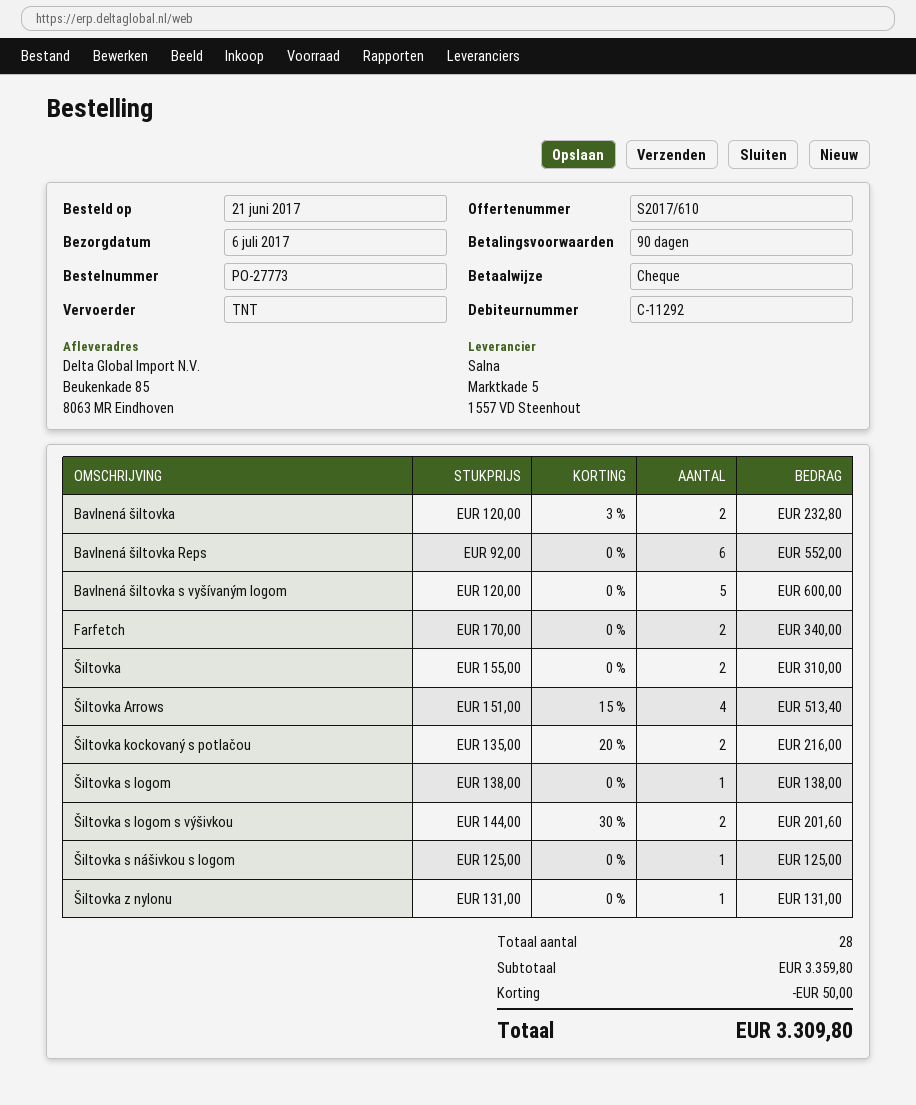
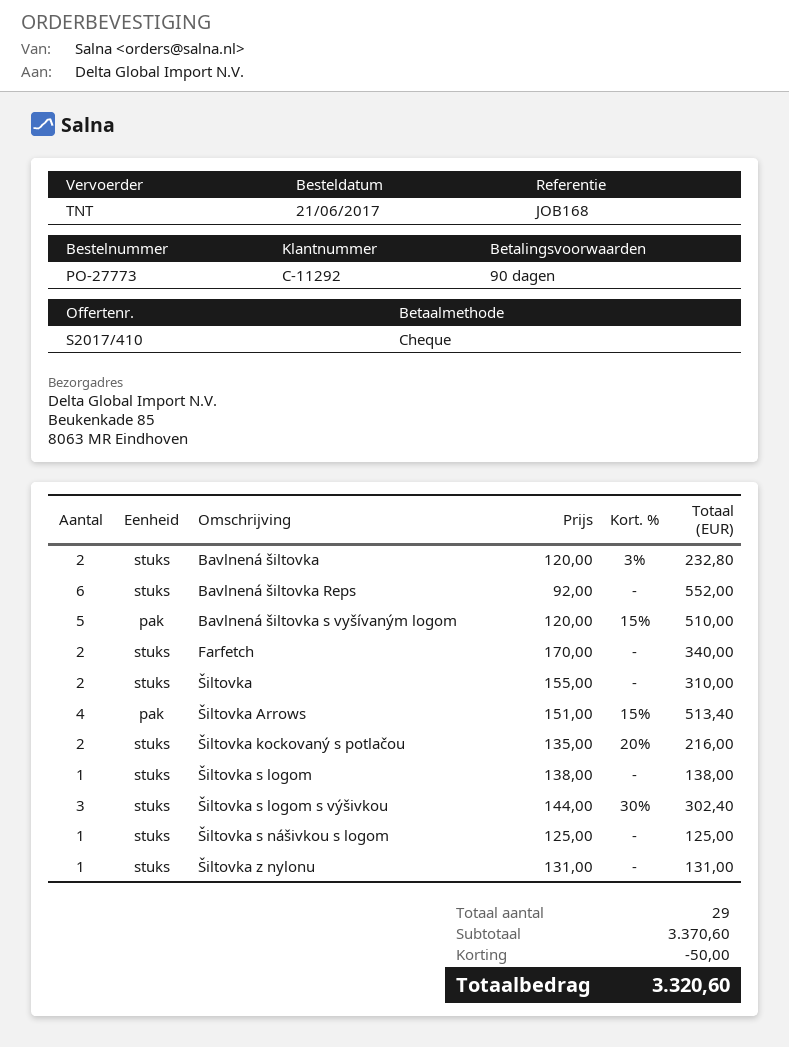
quote number: S2017/610 -> S2017/410
Bavlnená šiltovka s vyšívaným logom: 5 x 120.00 = 600.00 -> 5 x 120.00 - 15% = 510.00
Šiltovka s logom s výšivkou: 2 x 144.00 - 30% = 201.60 -> 3 x 144.00 - 30% = 302.40
total quantity: 28 -> 29
subtotal: 3359.80 -> 3370.60
total: 3309.80 -> 3320.60

